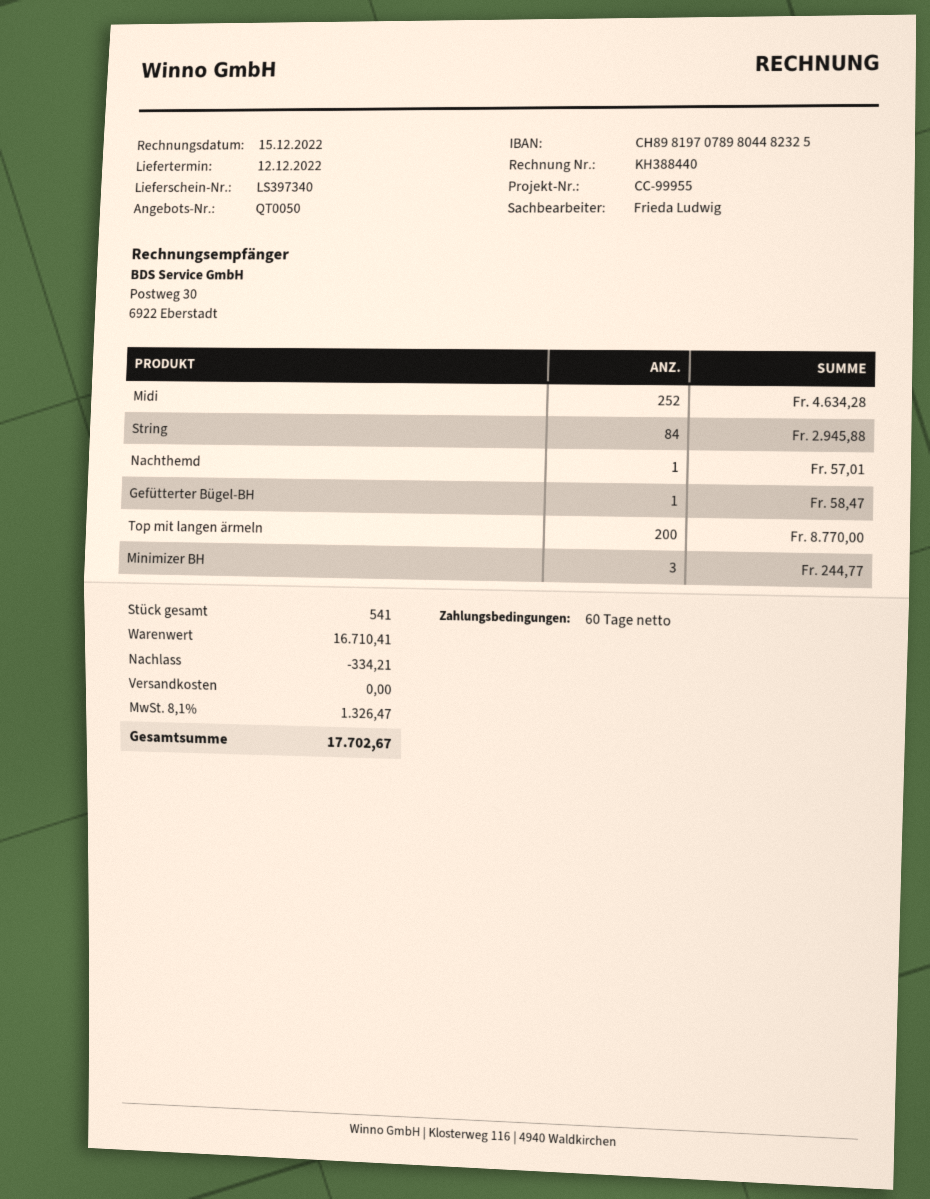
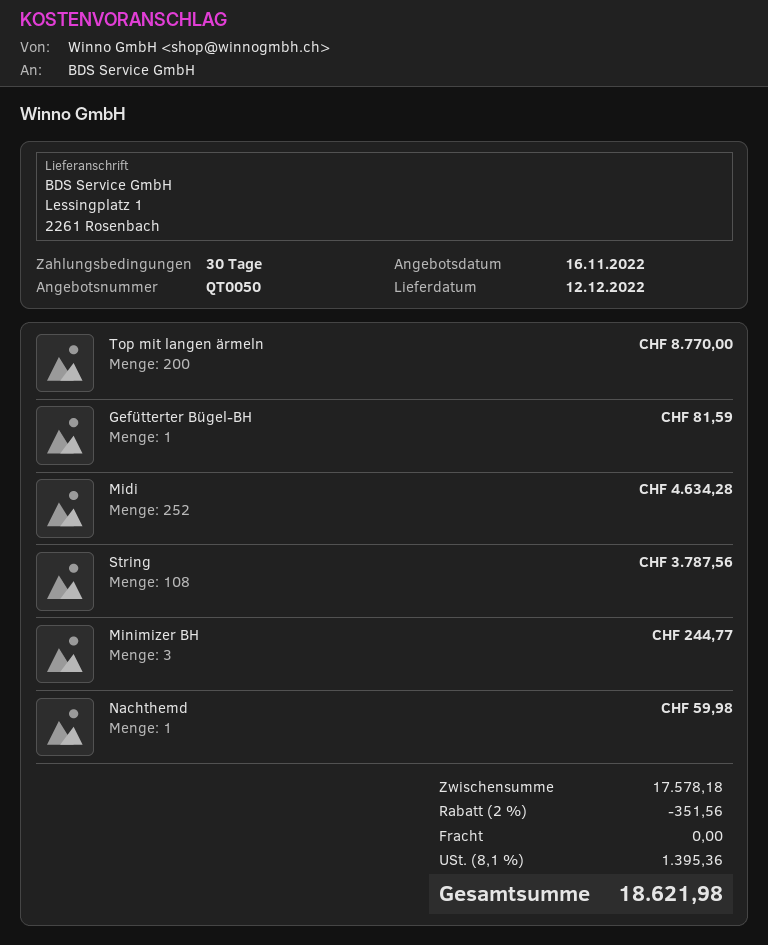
payment terms: 60 days -> 30 days
String: 84 for 2945.88 -> 108 for 3787.56
Nachthemd: 1 for 57.01 -> 1 for 59.98
Gefütterter Bügel-BH: 1 for 58.47 -> 1 for 81.59
subtotal: 16710.41 -> 17578.18
discount: 334.21 -> 351.56
tax: 8.1% = 1326.47 -> 8.1% = 1395.36
total: 17702.67 -> 18621.98

